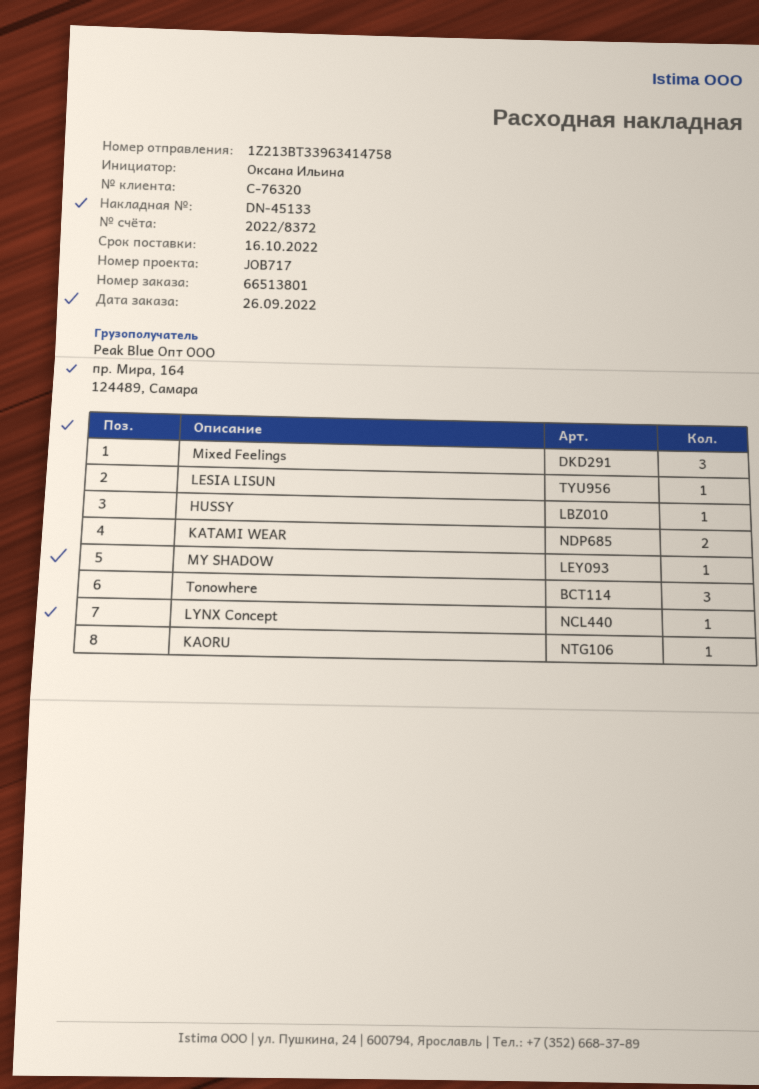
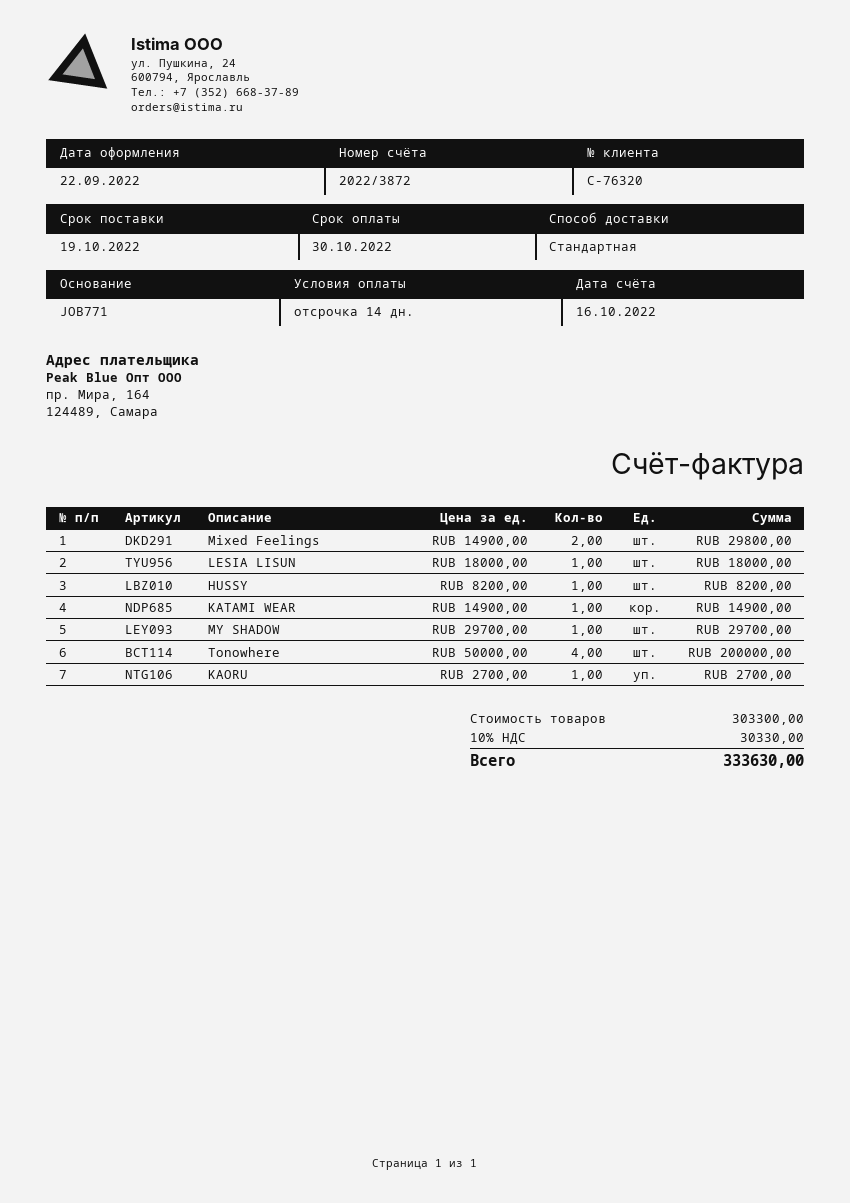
order date: 2022-09-26 -> 2022-09-22
delivery date: 2022-10-16 -> 2022-10-19
invoice number: 2022/8372 -> 2022/3872
reference: JOB717 -> JOB771
Mixed Feelings: 3 -> 2
KATAMI WEAR: 2 -> 1
Tonowhere: 3 -> 4
LYNX Concept: 1 -> none

